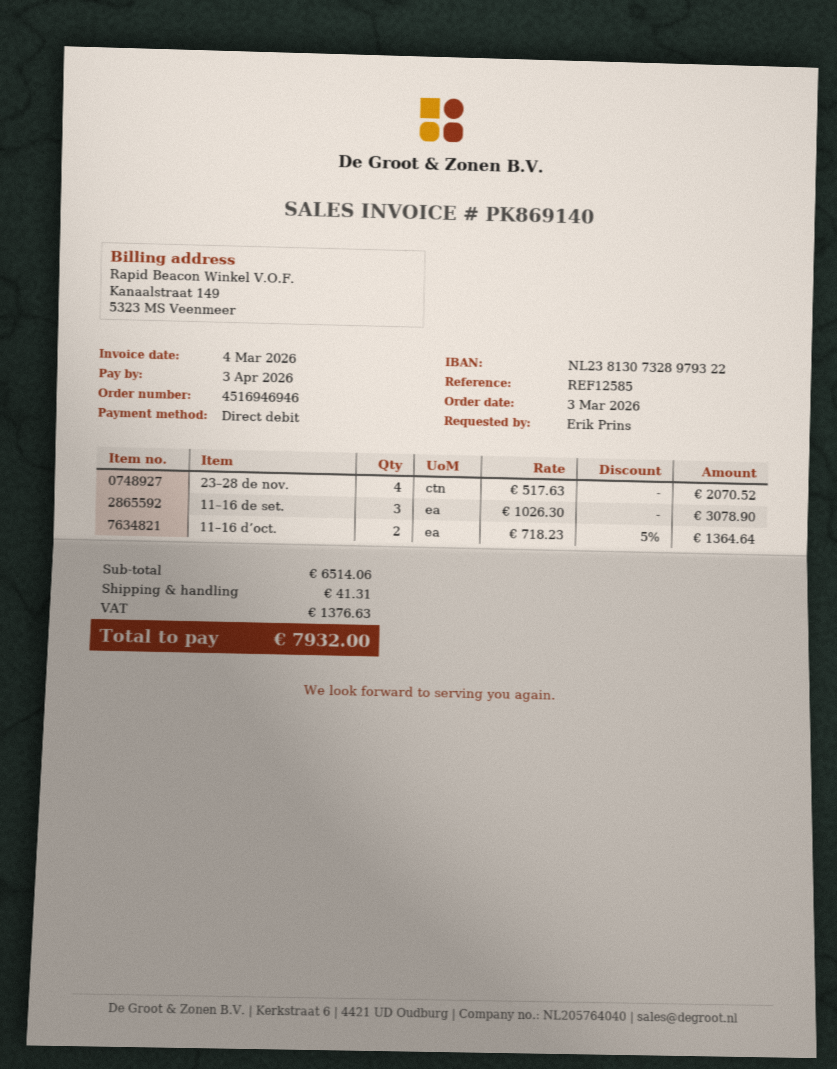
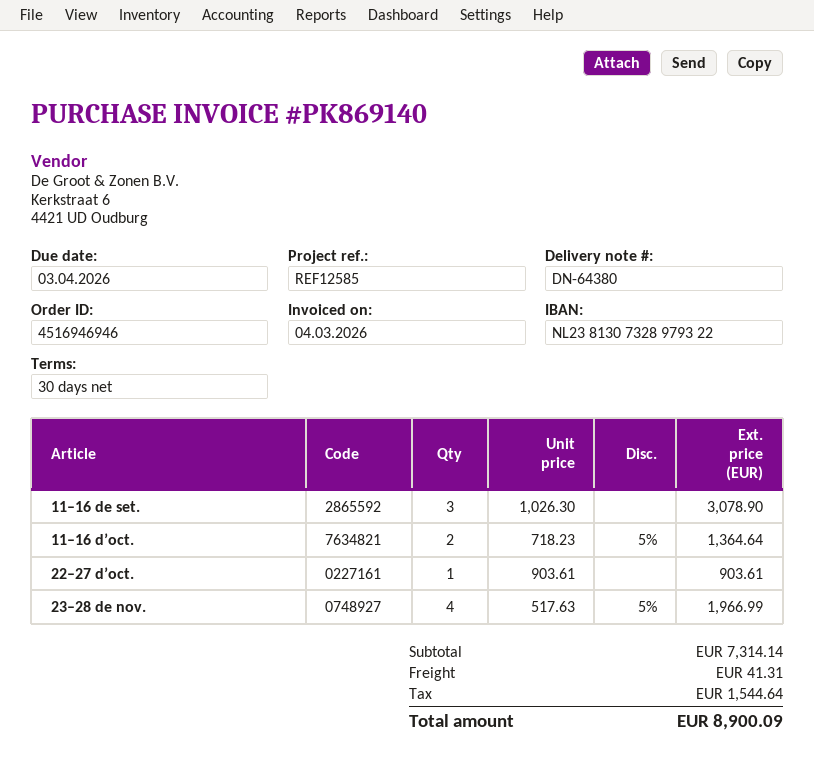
23–28 de nov.: 4 x 517.63 = 2070.52 -> 4 x 517.63 - 5% = 1966.99
22–27 d’oct.: none -> 1 x 903.61 = 903.61
subtotal: 6514.06 -> 7314.14
tax: 1376.63 -> 1544.64
total: 7932.00 -> 8900.09

